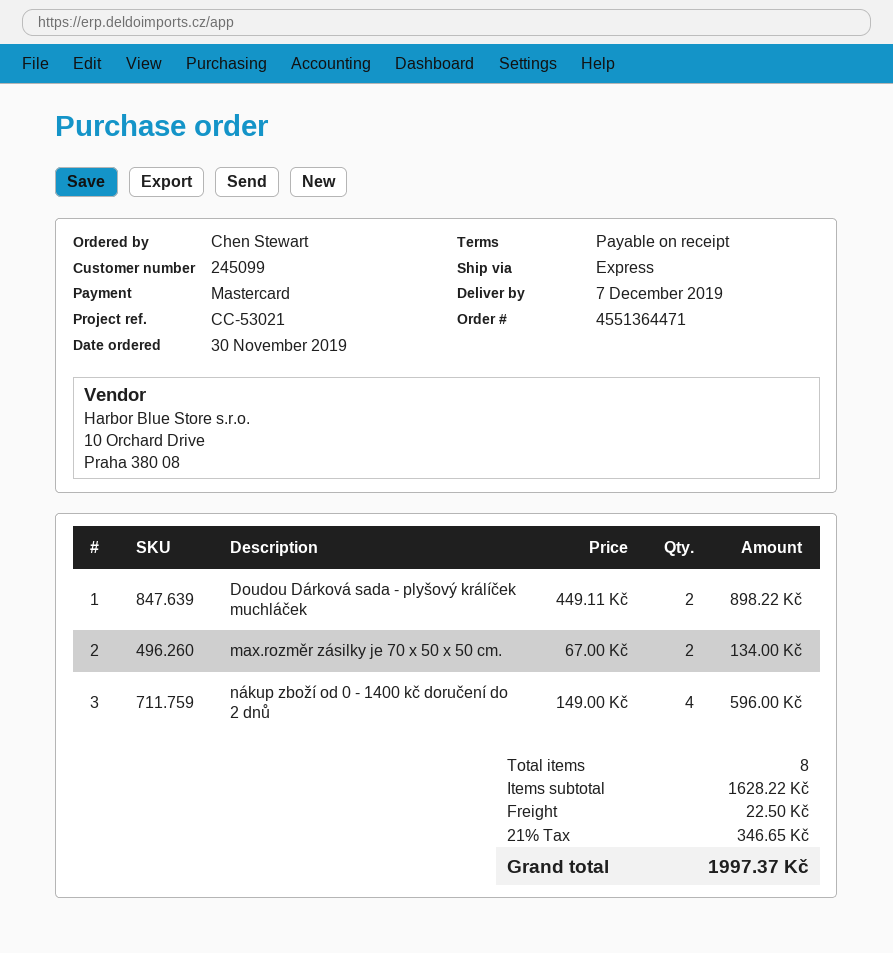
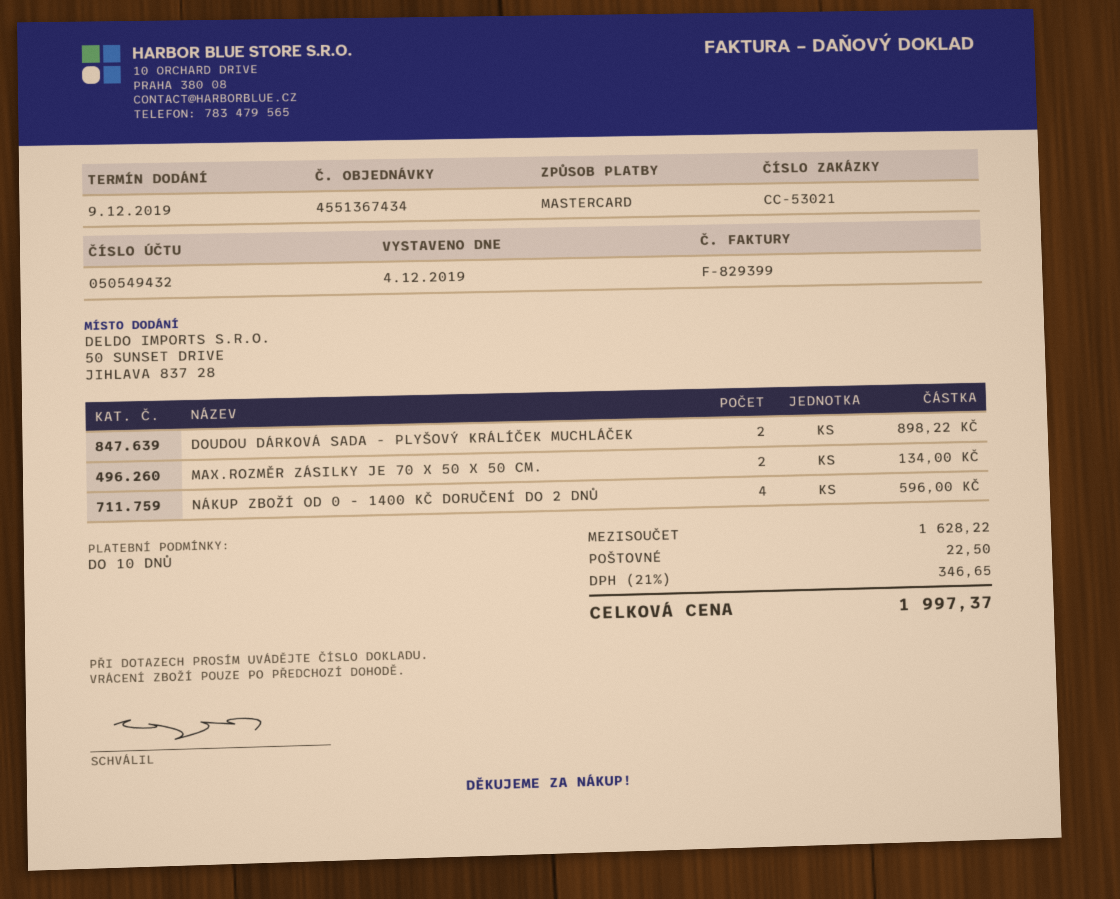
order number: 4551364471 -> 4551367434
delivery date: 2019-12-07 -> 2019-12-09
payment terms: on receipt -> 10 days

